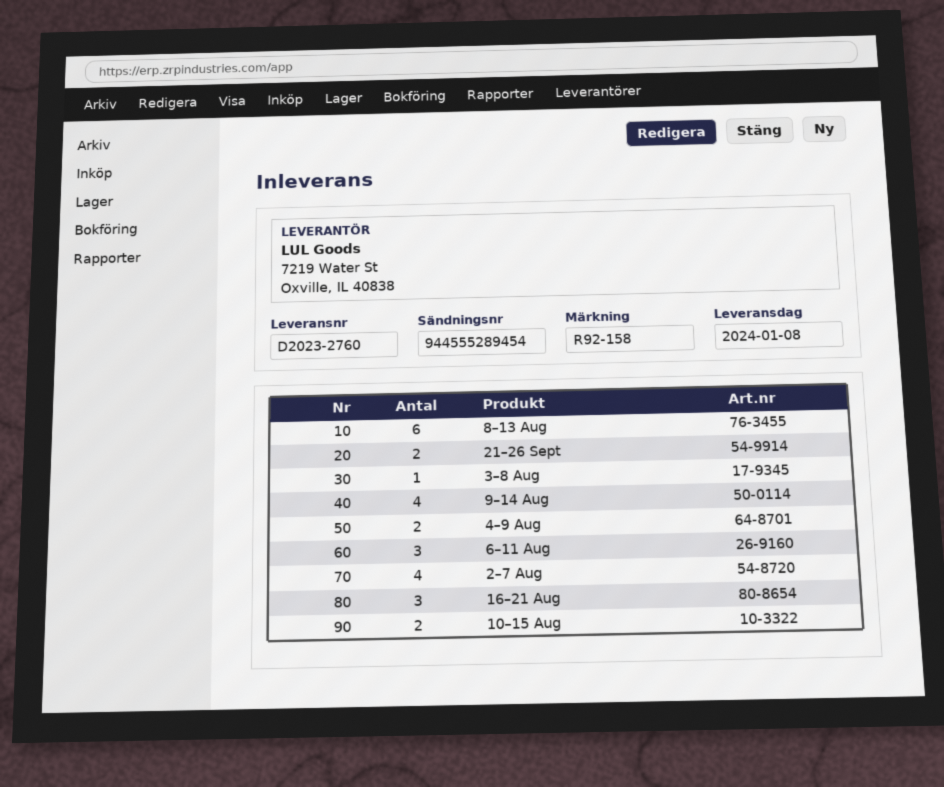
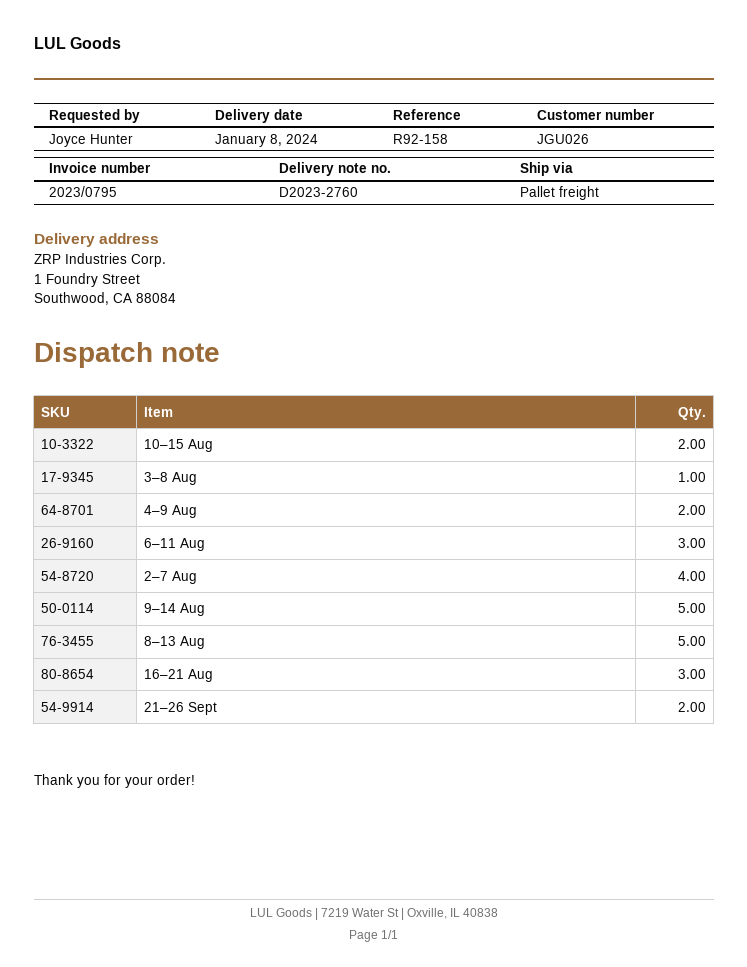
8–13 Aug: 6 -> 5
9–14 Aug: 4 -> 5

